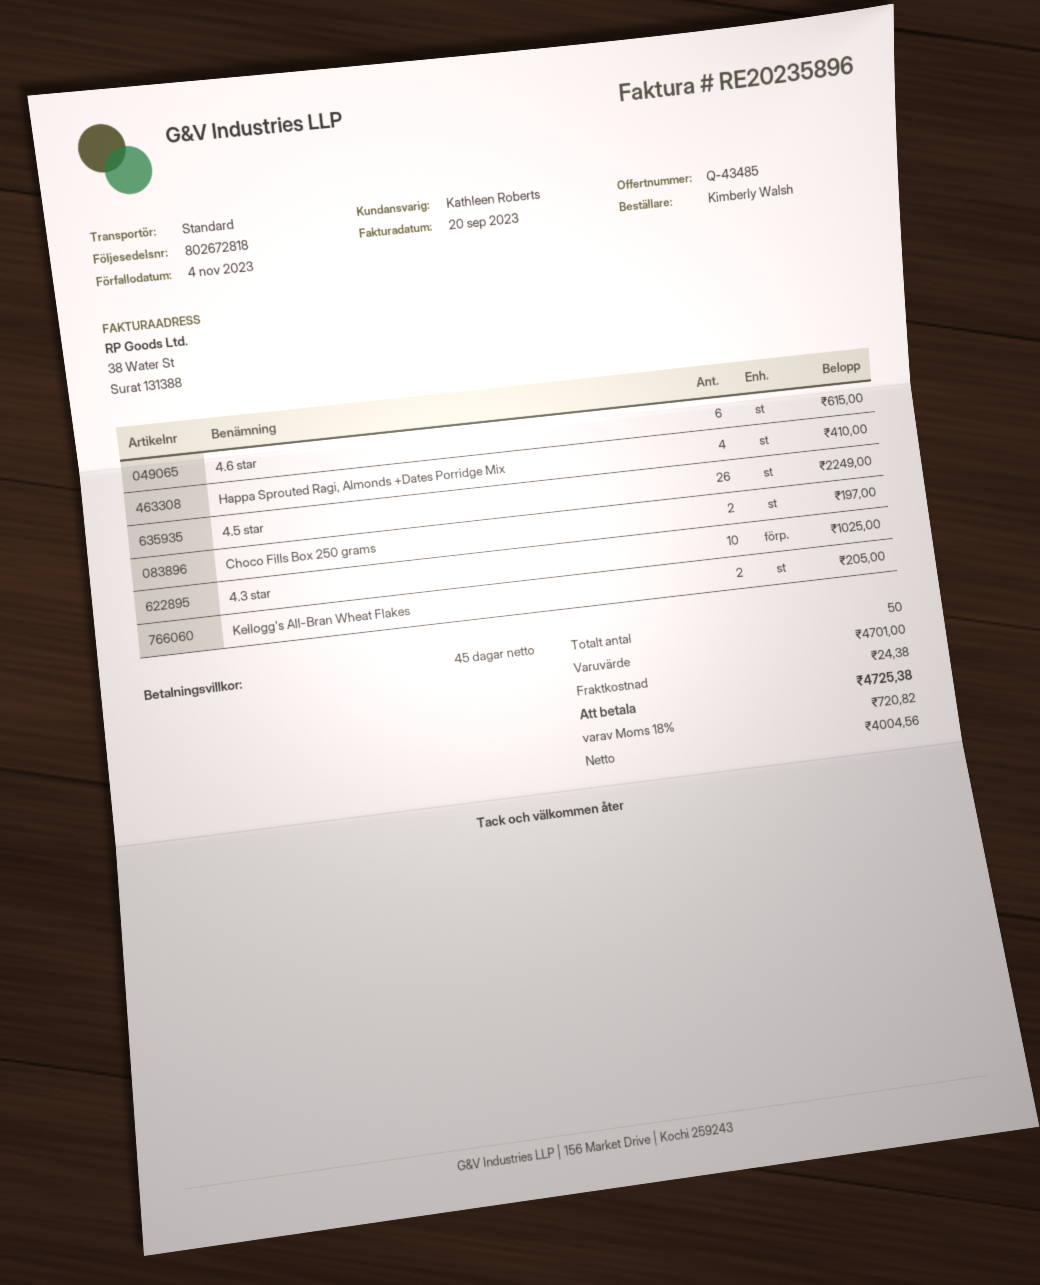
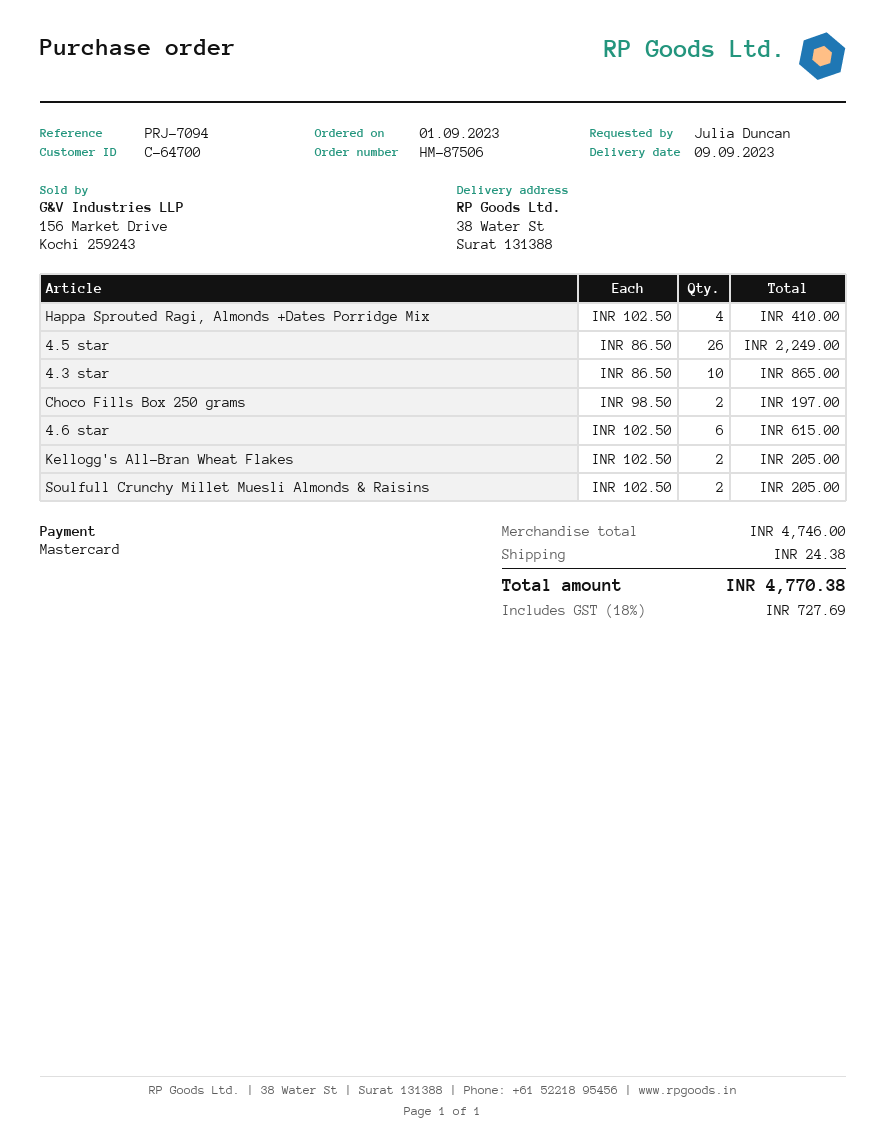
ordered by: Kimberly Walsh -> Julia Duncan
4.3 star: 10 for 1025.00 -> 10 for 865.00
Soulfull Crunchy Millet Muesli Almonds & Raisins: none -> 2 for 205.00
subtotal: 4701.00 -> 4746.00
tax: 18% = 720.82 -> 18% = 727.69
total: 4725.38 -> 4770.38

